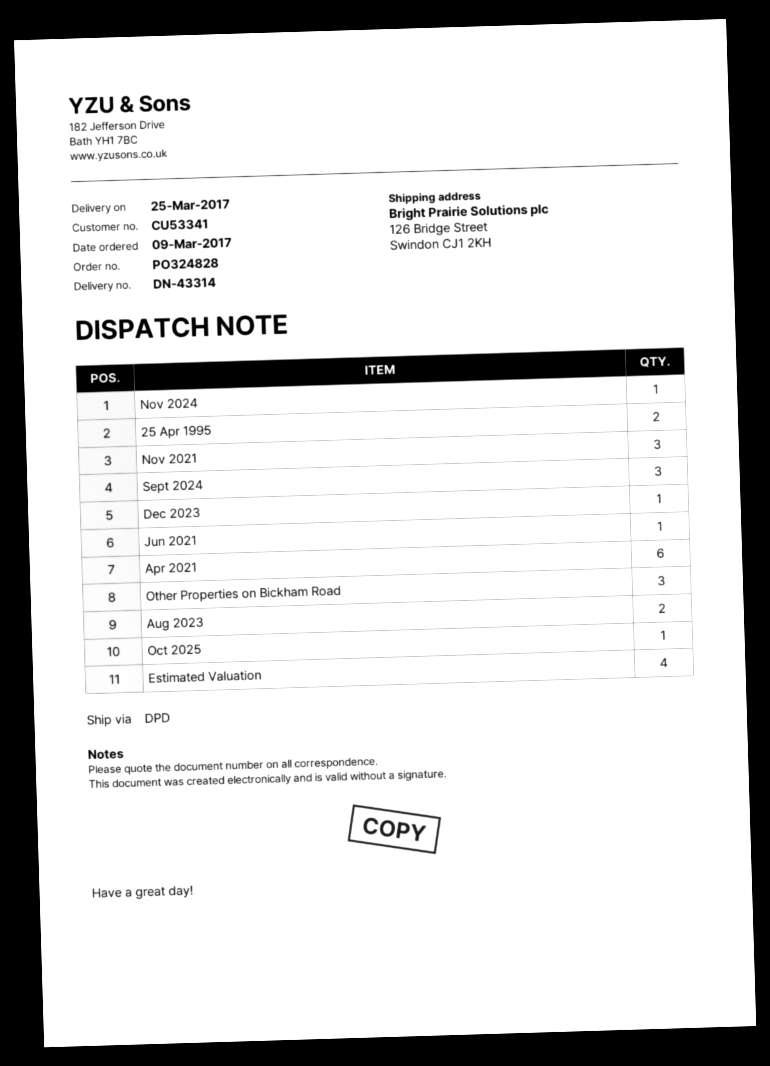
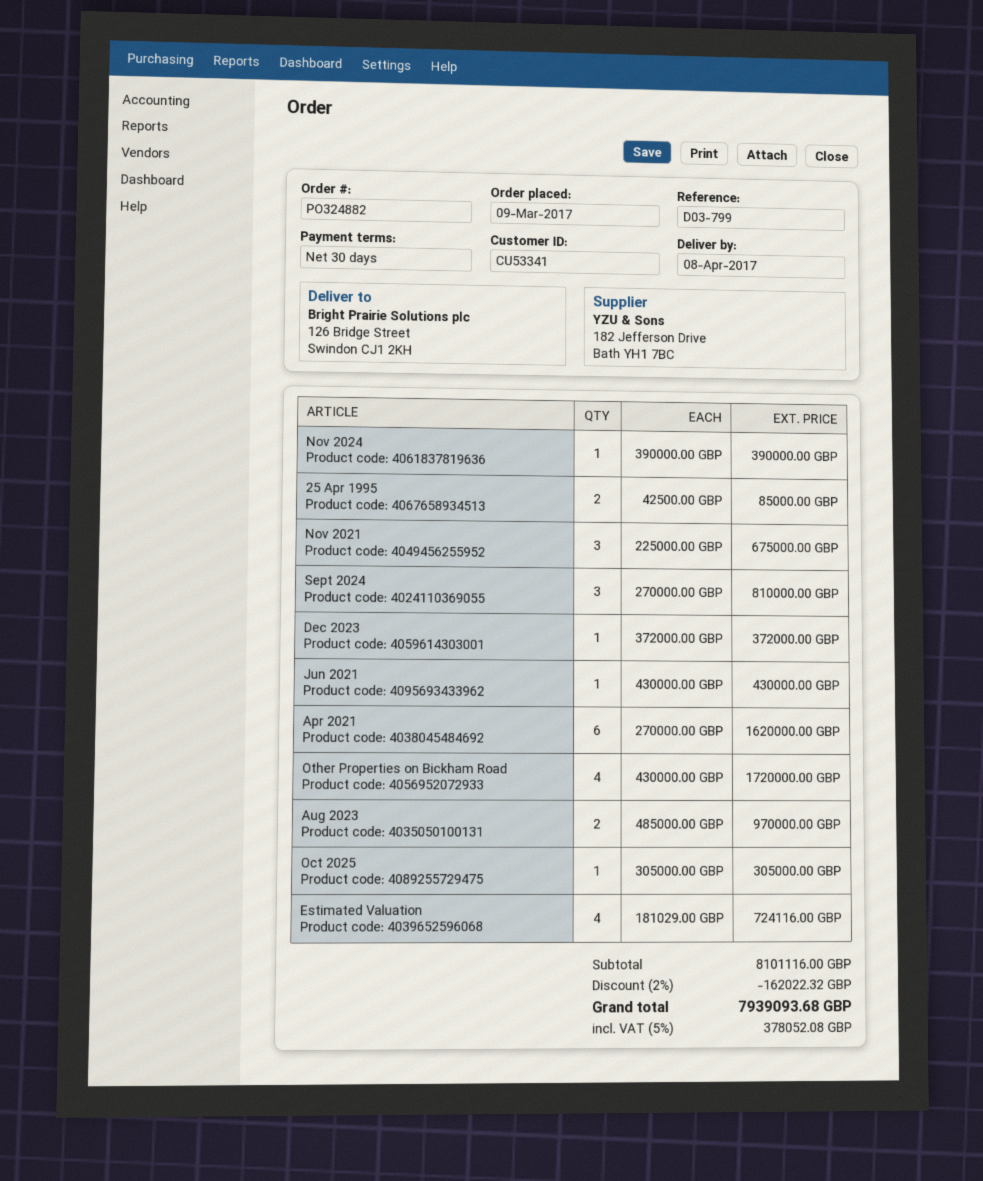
order number: PO324828 -> PO324882
delivery date: 2017-03-25 -> 2017-04-08
Other Properties on Bickham Road: 3 -> 4

